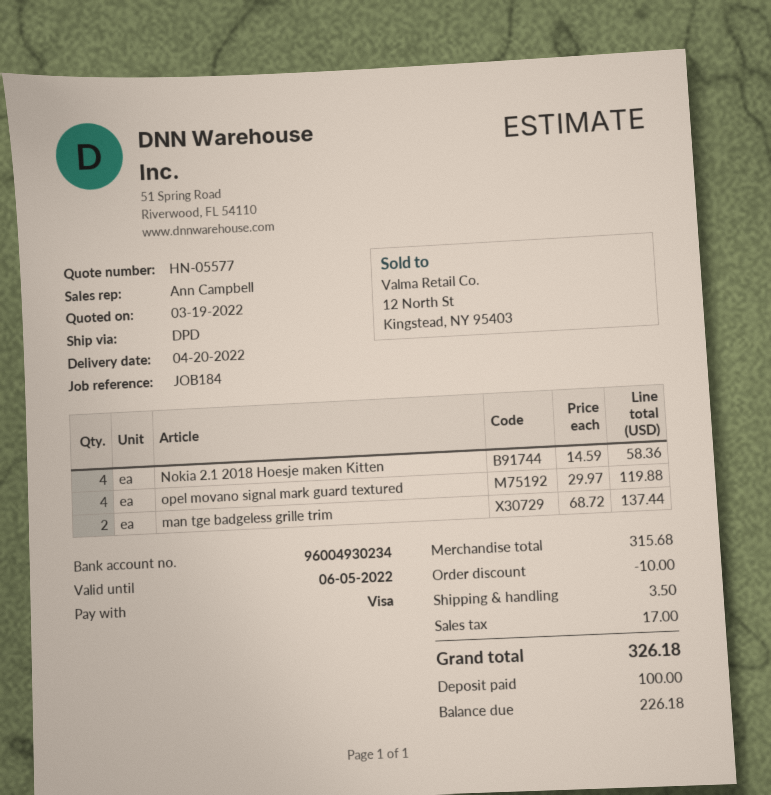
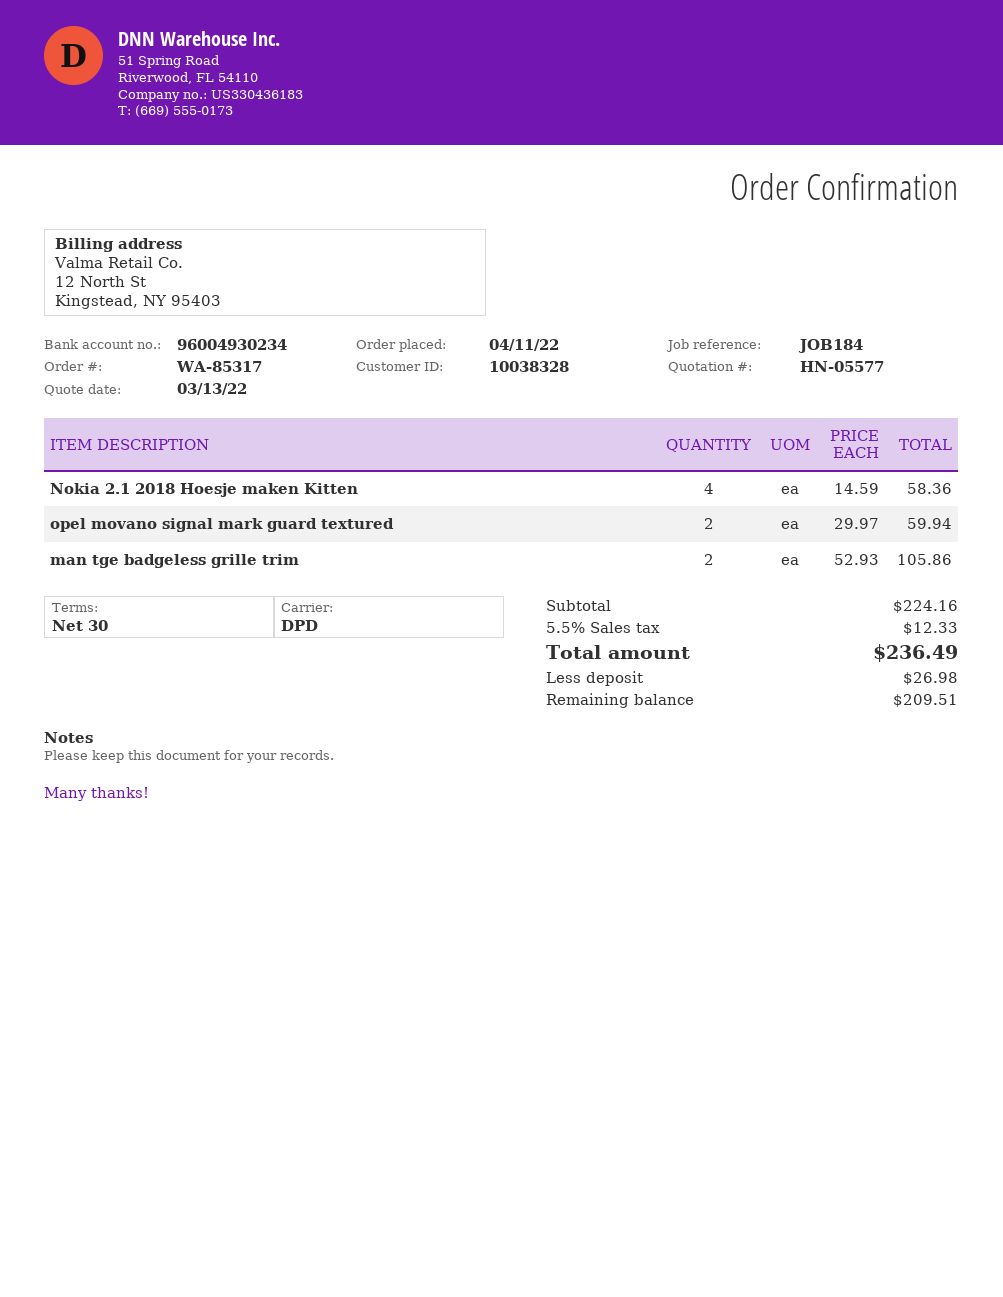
quote date: 2022-03-19 -> 2022-03-13
opel movano signal mark guard textured: 4 x 29.97 = 119.88 -> 2 x 29.97 = 59.94
man tge badgeless grille trim: 2 x 68.72 = 137.44 -> 2 x 52.93 = 105.86
subtotal: 315.68 -> 224.16
discount: 10.00 -> none
shipping: 3.50 -> none
tax: 17.00 -> 12.33
total: 326.18 -> 236.49
deposit: 100.00 -> 26.98
balance: 226.18 -> 209.51

